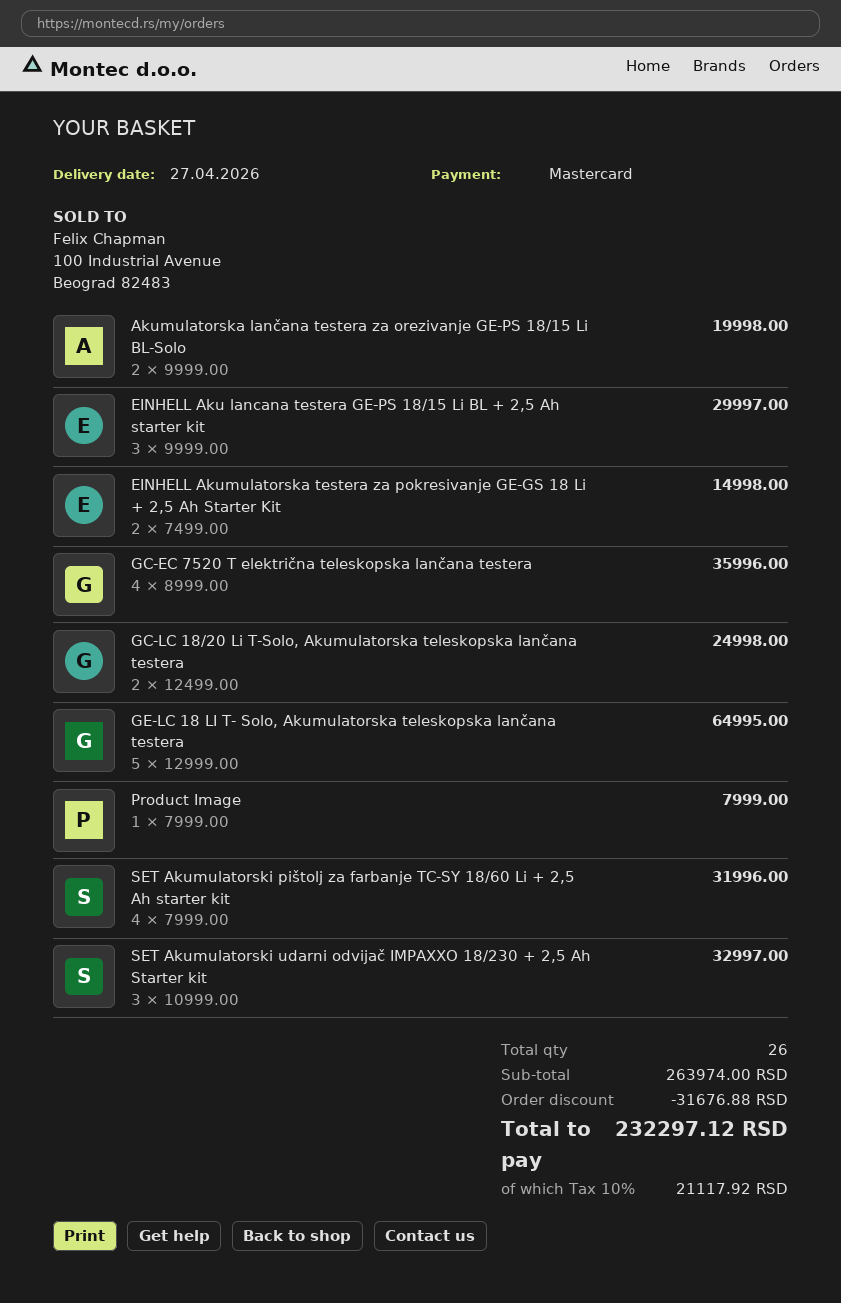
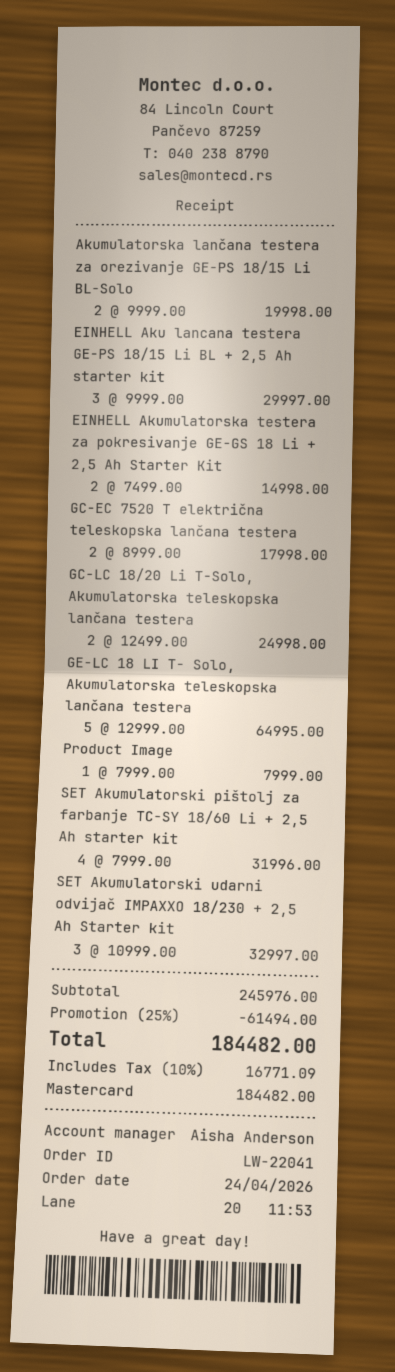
GC-EC 7520 T električna teleskopska lančana testera: 4 x 8999.00 = 35996.00 -> 2 x 8999.00 = 17998.00
subtotal: 263974.00 -> 245976.00
discount: 31676.88 -> 61494.00
tax: 10% = 21117.92 -> 10% = 16771.09
total: 232297.12 -> 184482.00

